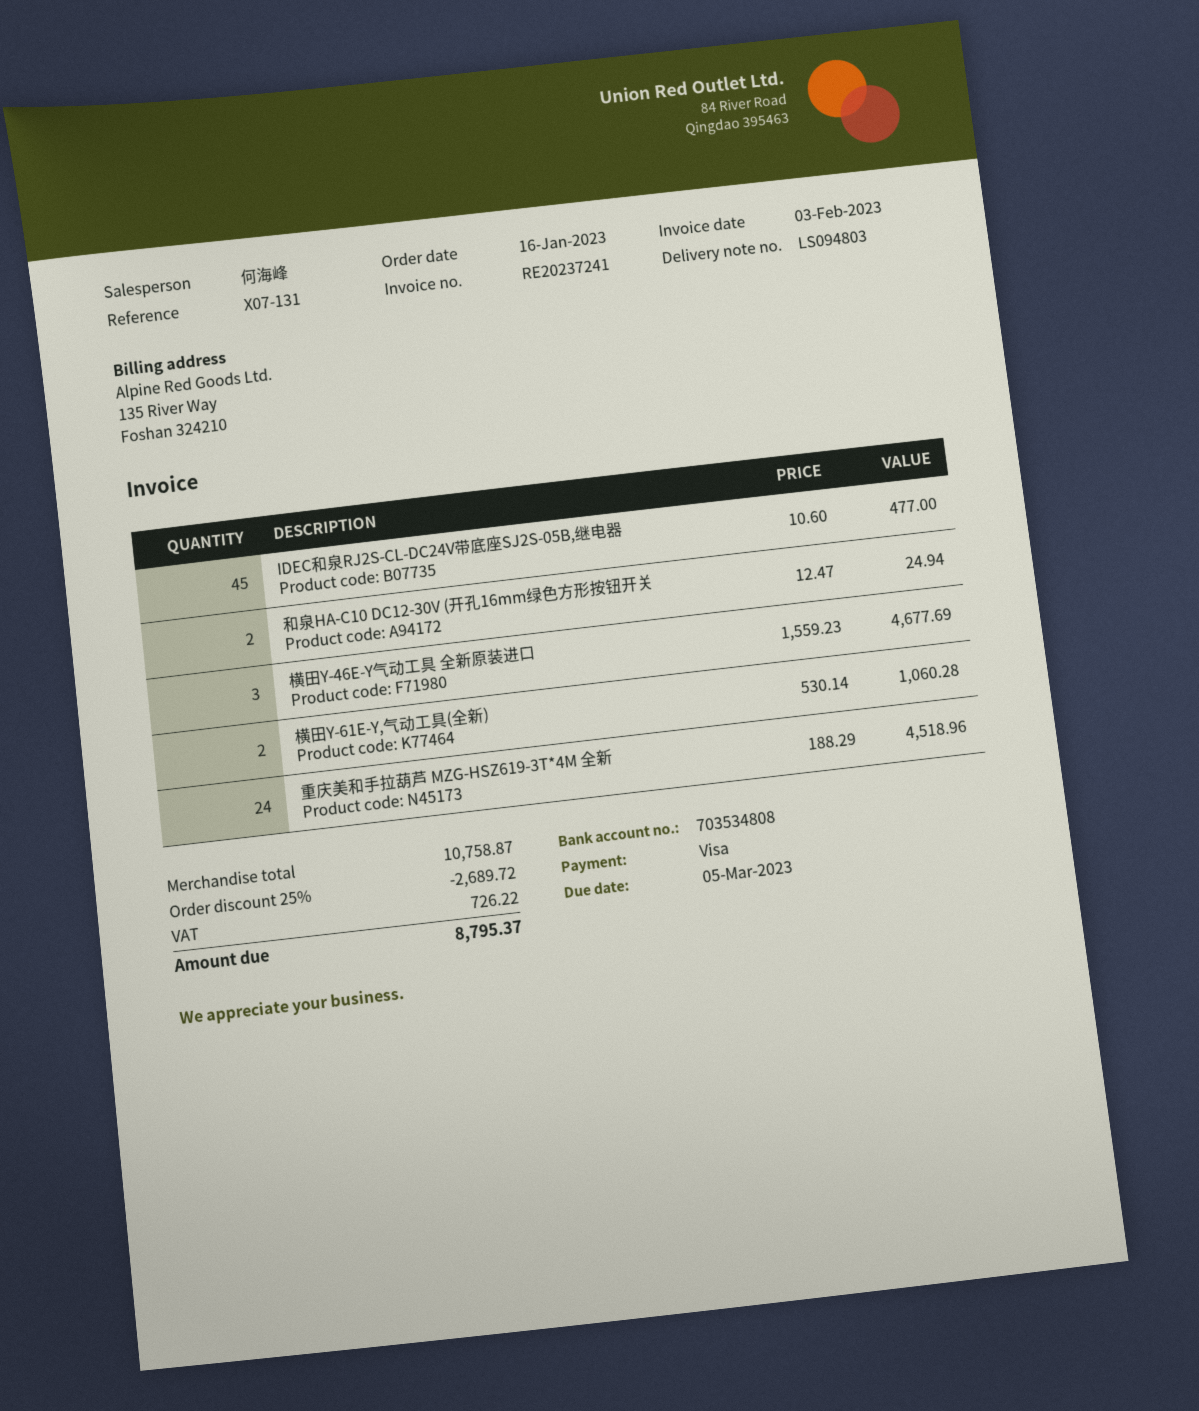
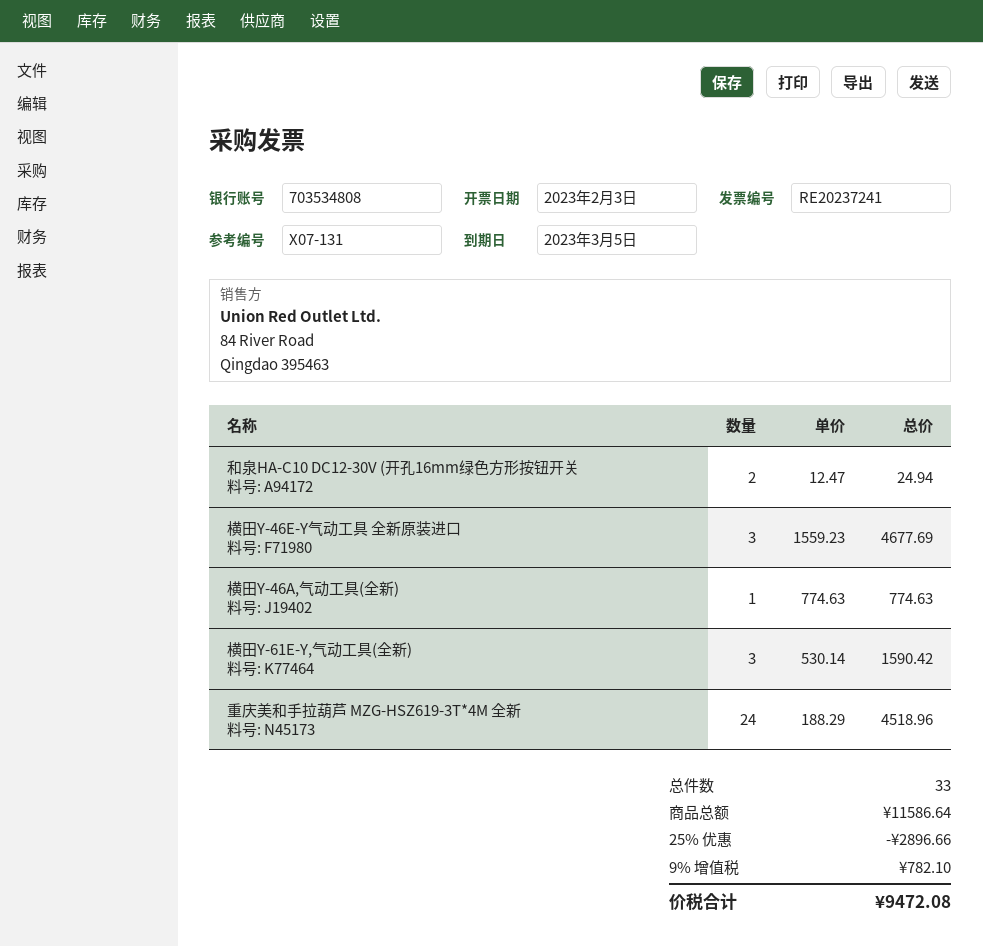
IDEC和泉RJ2S-CL-DC24V带底座SJ2S-05B,继电器: 45 x 10.60 = 477.00 -> none
横田Y-61E-Y,气动工具(全新): 2 x 530.14 = 1060.28 -> 3 x 530.14 = 1590.42
横田Y-46A,气动工具(全新): none -> 1 x 774.63 = 774.63
subtotal: 10758.87 -> 11586.64
discount: 25% = 2689.72 -> 25% = 2896.66
tax: 726.22 -> 782.10
total: 8795.37 -> 9472.08

